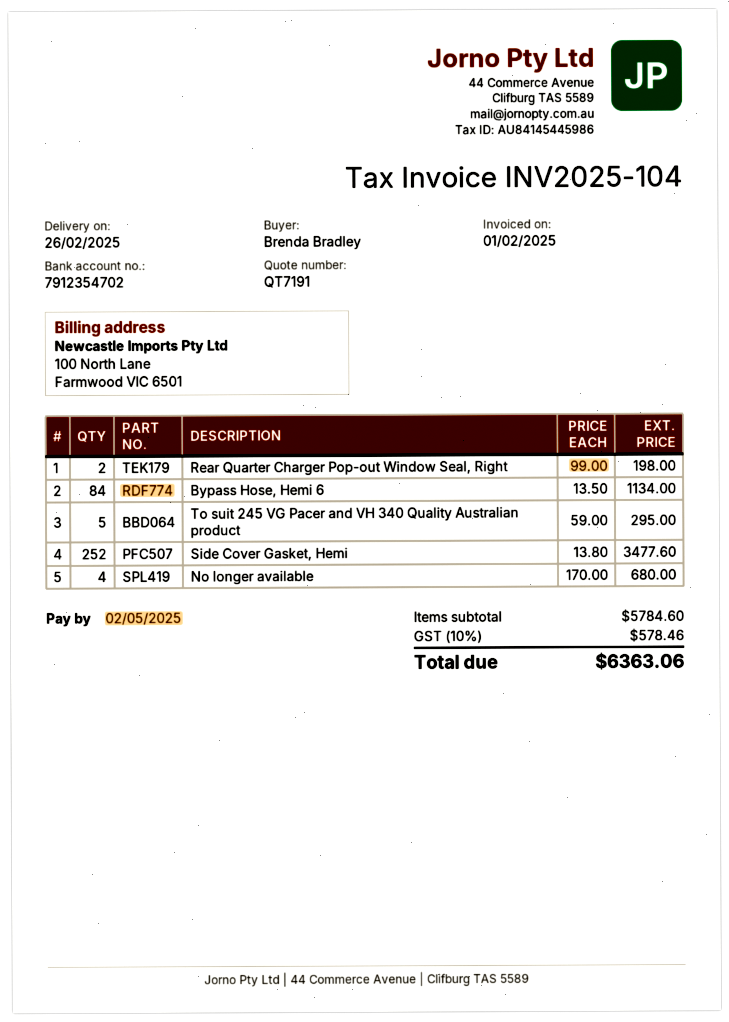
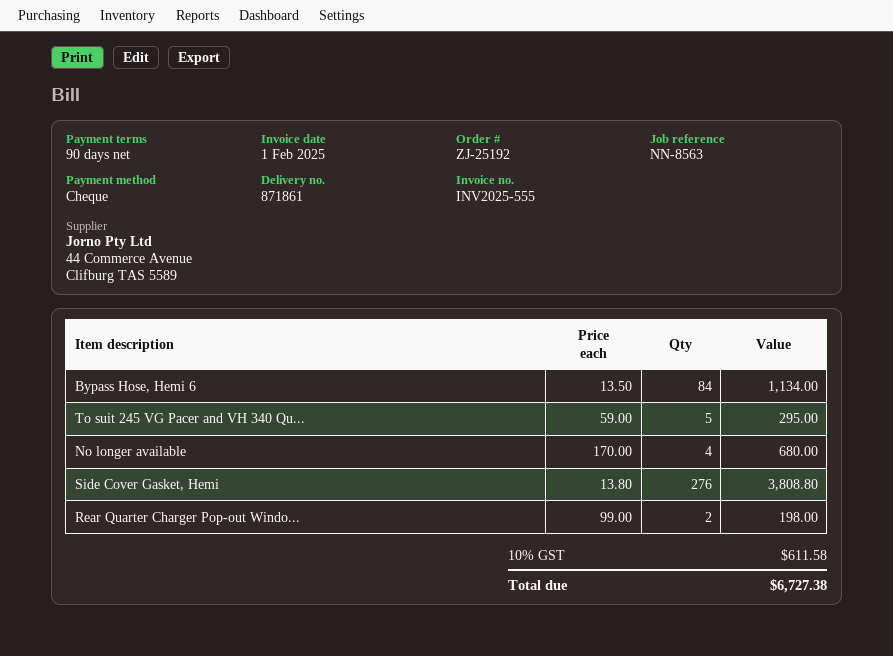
invoice number: INV2025-104 -> INV2025-555
Side Cover Gasket, Hemi: 252 x 13.80 = 3477.60 -> 276 x 13.80 = 3808.80
tax: 10% = 578.46 -> 10% = 611.58
total: 6363.06 -> 6727.38

